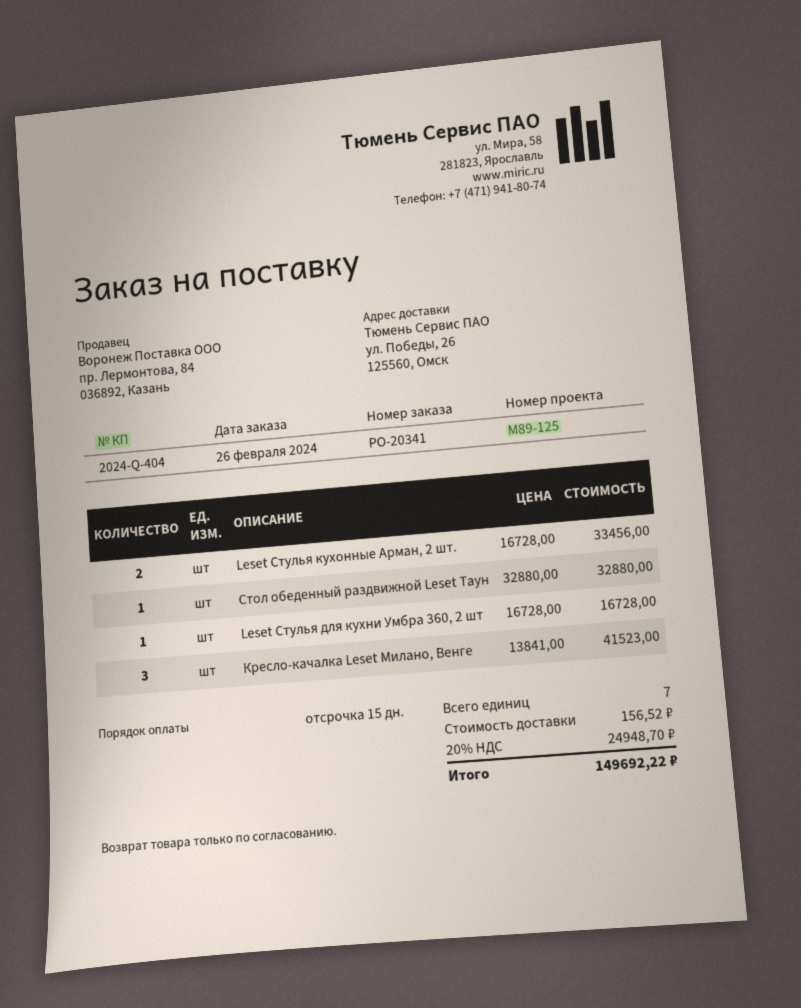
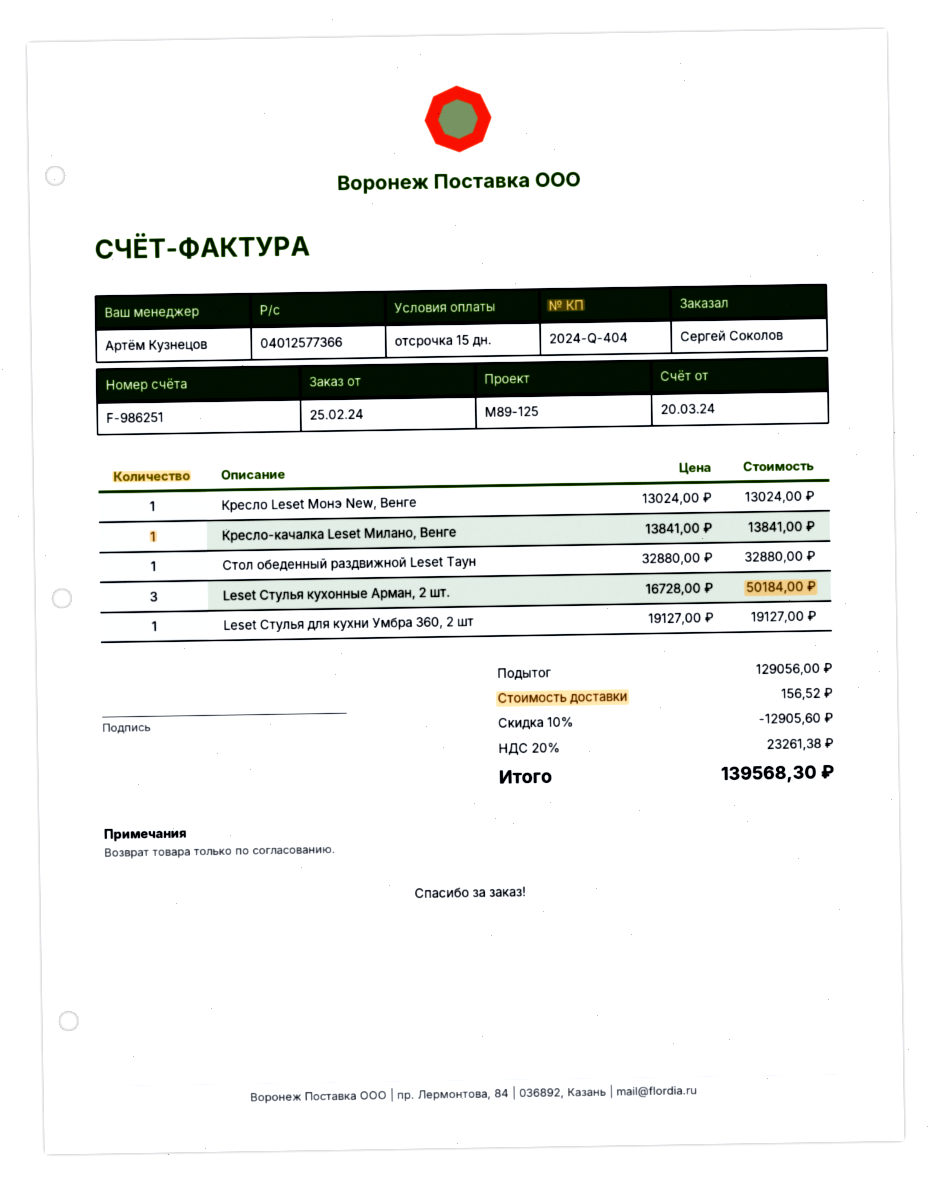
order date: 2024-02-26 -> 2024-02-25
Leset Стулья кухонные Арман, 2 шт.: 2 x 16728.00 = 33456.00 -> 3 x 16728.00 = 50184.00
Leset Стулья для кухни Умбра 360, 2 шт: 1 x 16728.00 = 16728.00 -> 1 x 19127.00 = 19127.00
Кресло-качалка Leset Милано, Венге: 3 x 13841.00 = 41523.00 -> 1 x 13841.00 = 13841.00
Кресло Leset Монэ New, Венге: none -> 1 x 13024.00 = 13024.00
discount: none -> 10% = 12905.60
tax: 20% = 24948.70 -> 20% = 23261.38
total: 149692.22 -> 139568.30

